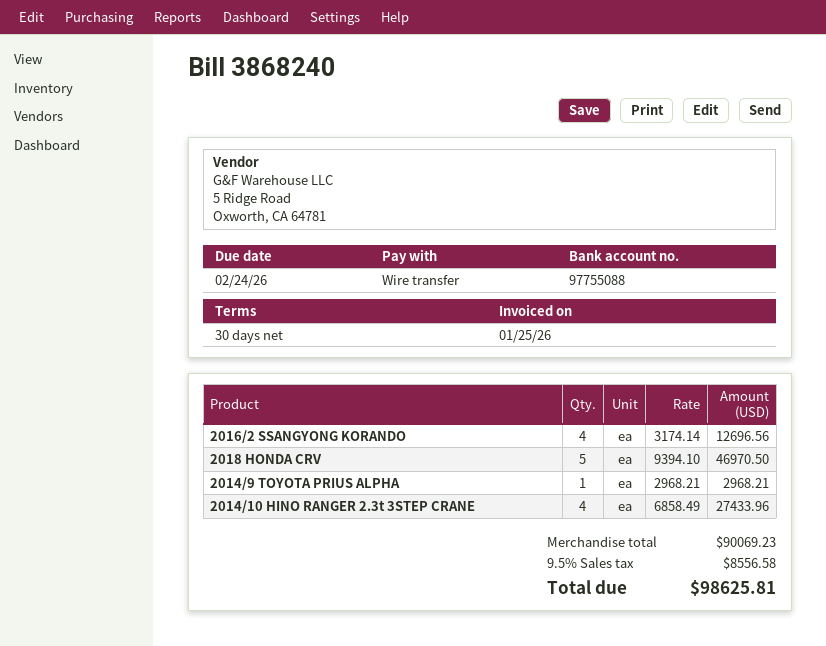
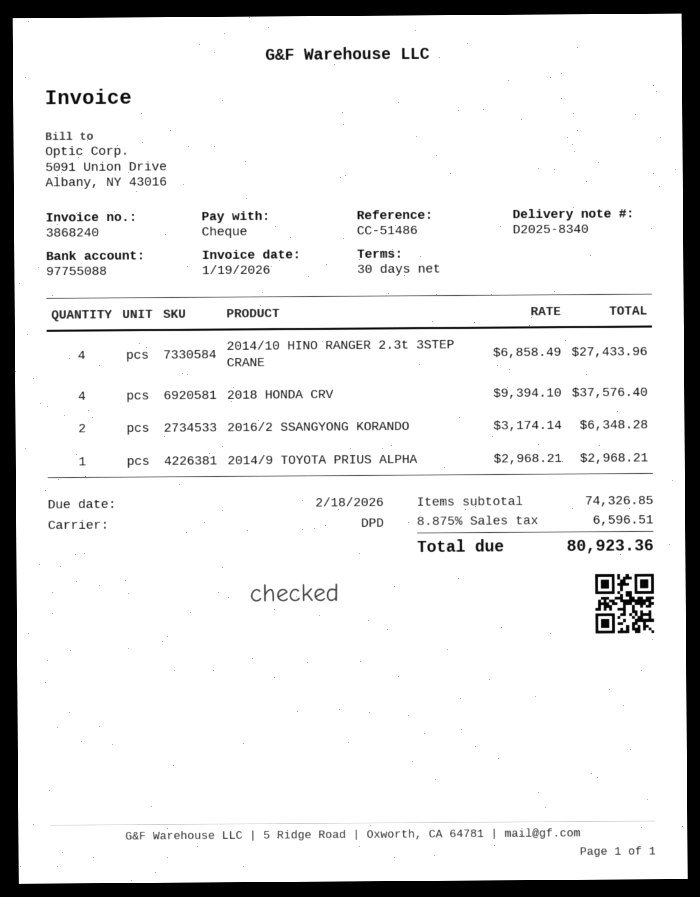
invoice date: 2026-01-25 -> 2026-01-19
due date: 2026-02-24 -> 2026-02-18
payment method: bank transfer -> cheque
2016/2 SSANGYONG KORANDO: 4 x 3174.14 = 12696.56 -> 2 x 3174.14 = 6348.28
2018 HONDA CRV: 5 x 9394.10 = 46970.50 -> 4 x 9394.10 = 37576.40
subtotal: 90069.23 -> 74326.85
tax: 9.5% = 8556.58 -> 8.875% = 6596.51
total: 98625.81 -> 80923.36

